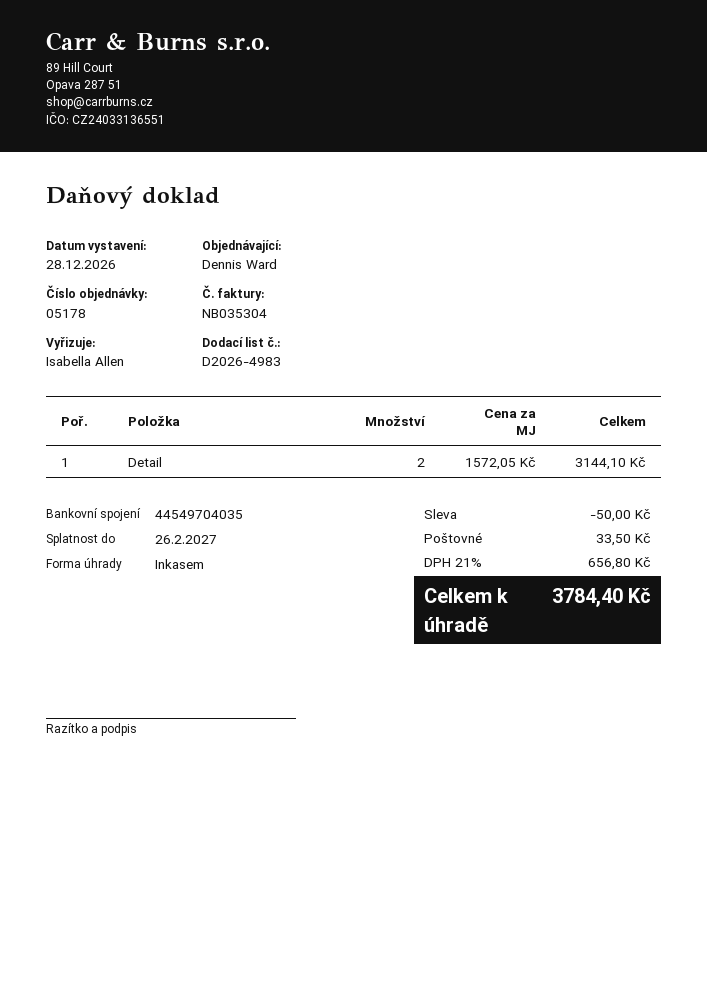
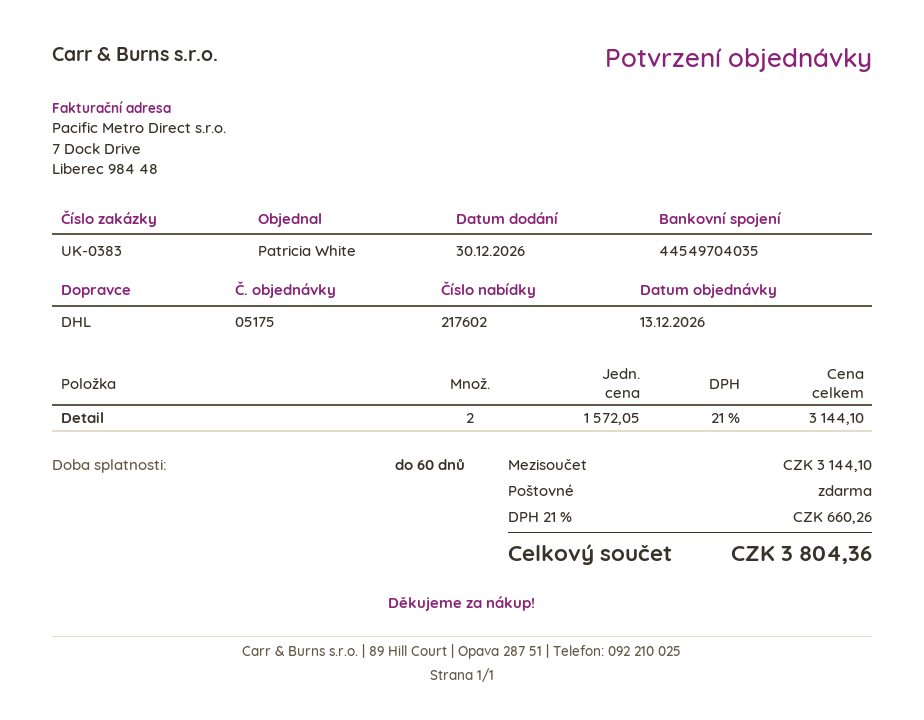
order number: 05178 -> 05175
ordered by: Dennis Ward -> Patricia White
discount: 50.00 -> none
shipping: 33.50 -> 0.00
tax: 21% = 656.80 -> 21% = 660.26
total: 3784.40 -> 3804.36

